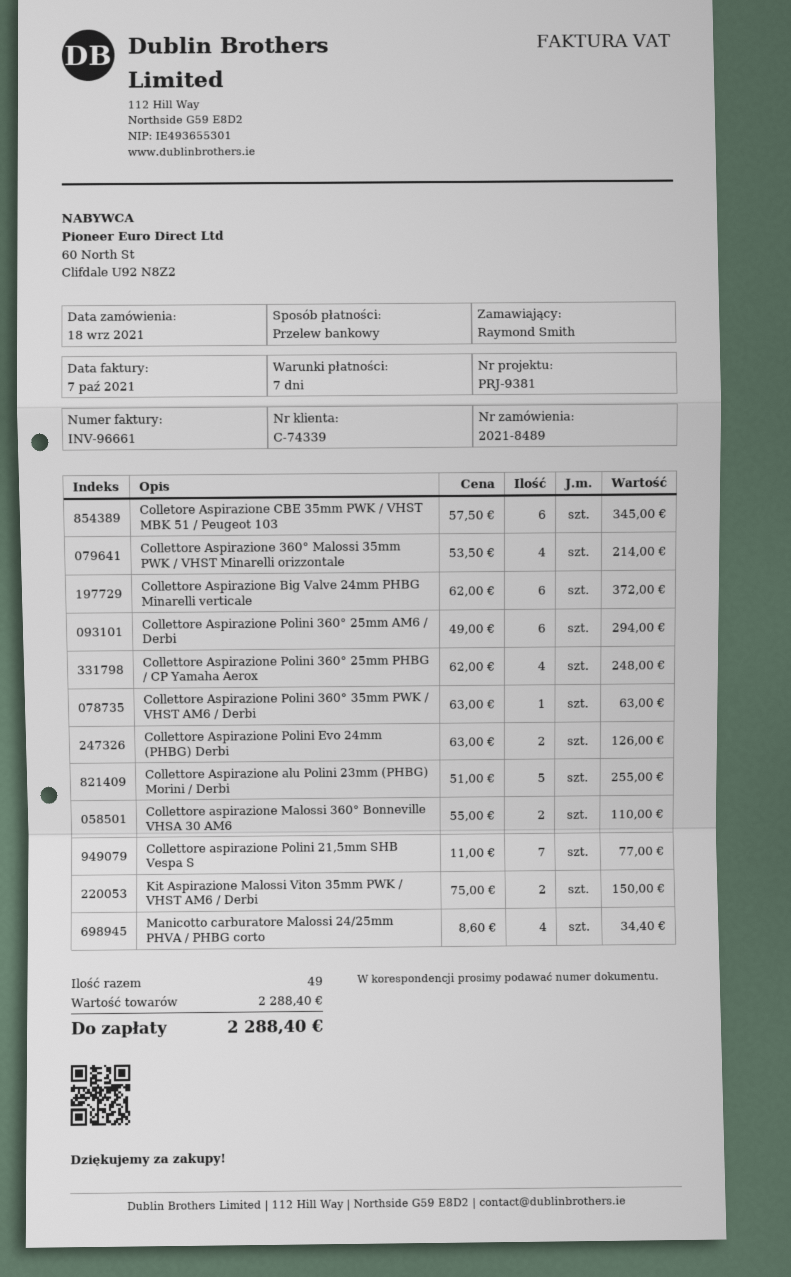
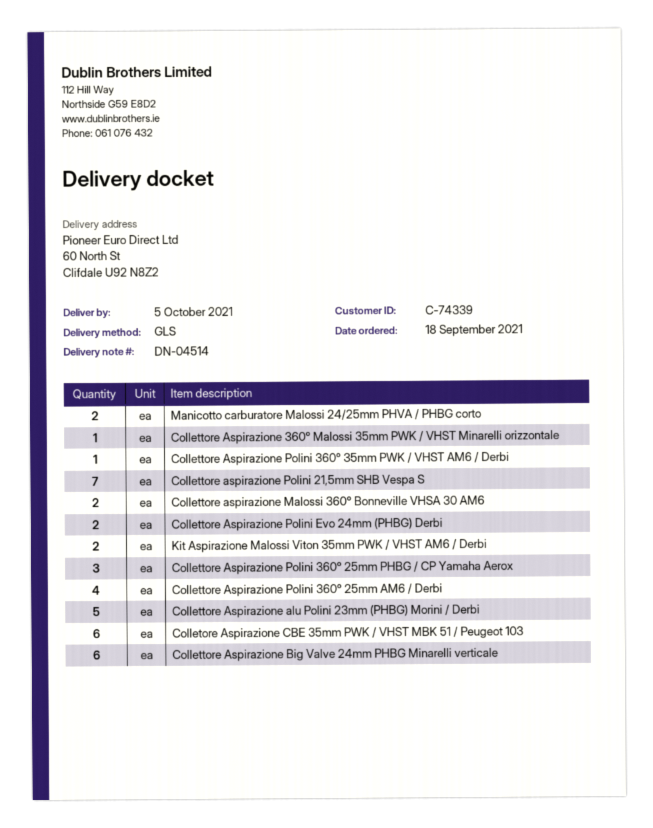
Collettore Aspirazione 360° Malossi 35mm PWK / VHST Minarelli orizzontale: 4 -> 1
Collettore Aspirazione Polini 360° 25mm AM6 / Derbi: 6 -> 4
Collettore Aspirazione Polini 360° 25mm PHBG / CP Yamaha Aerox: 4 -> 3
Manicotto carburatore Malossi 24/25mm PHVA / PHBG corto: 4 -> 2

